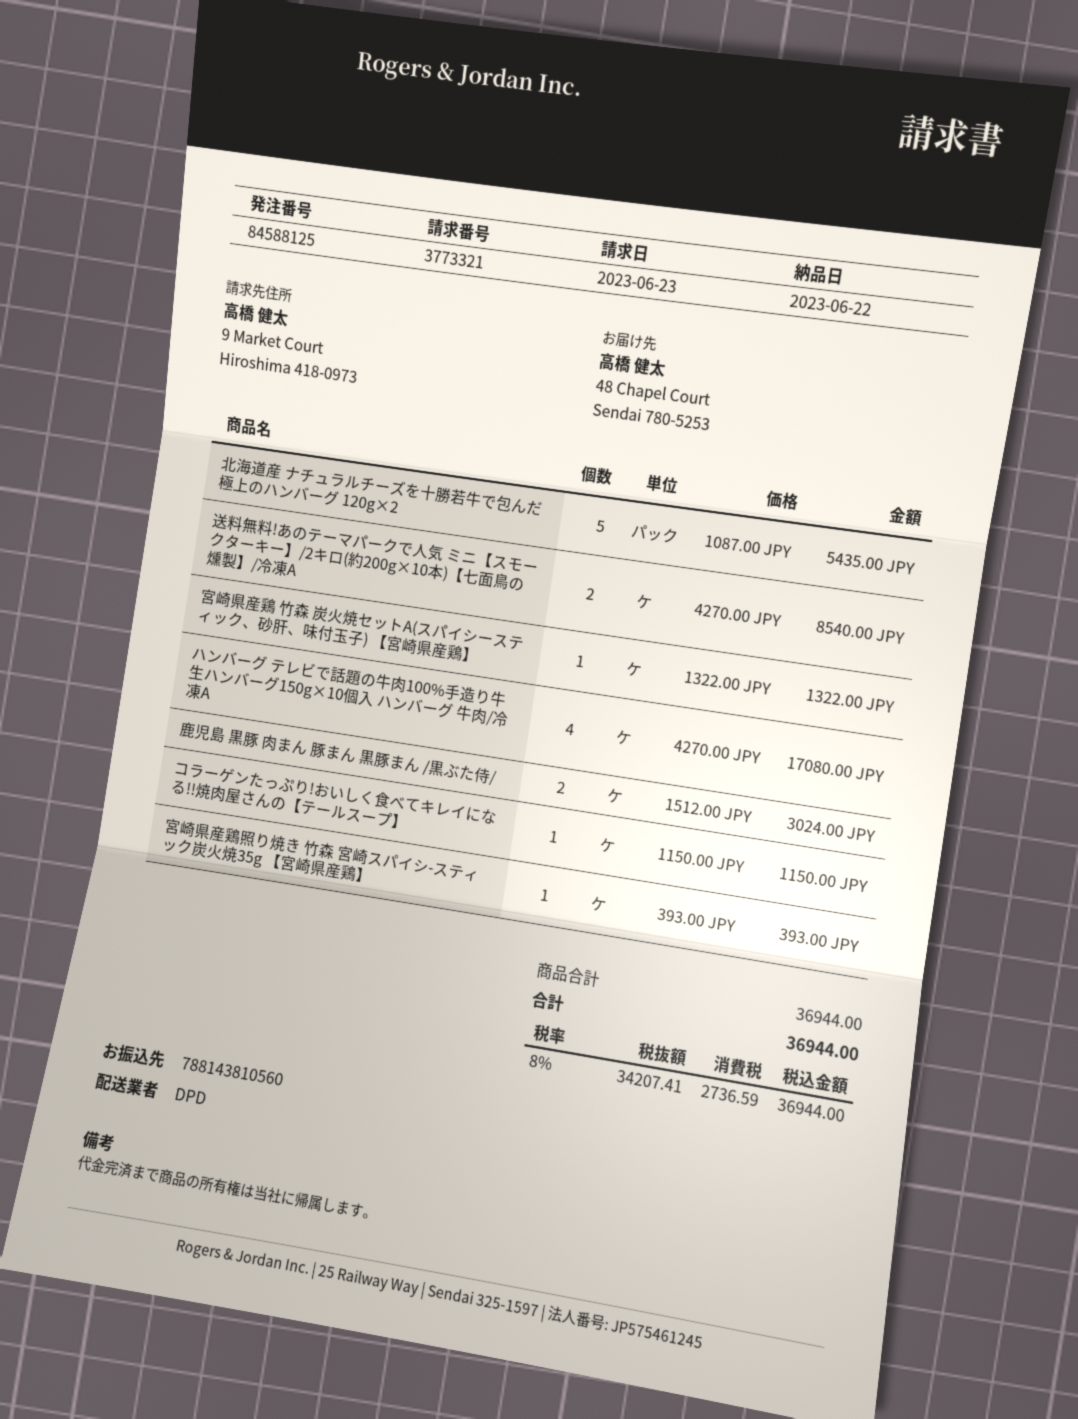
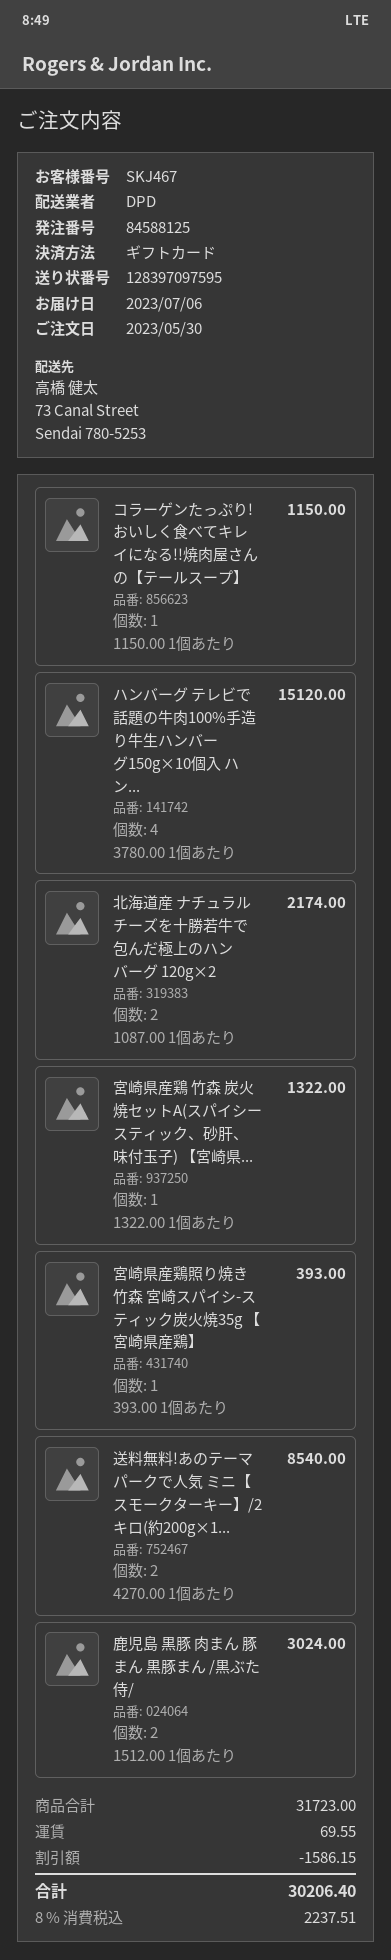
delivery date: 2023-06-22 -> 2023-07-06
ship to: 48 Chapel Court, Sendai 780-5253 -> 73 Canal Street, Sendai 780-5253
北海道産 ナチュラルチーズを十勝若牛で包んだ極上のハンバーグ 120g×2: 5 x 1087.00 = 5435.00 -> 2 x 1087.00 = 2174.00
ハンバーグ テレビで話題の牛肉100%手造り牛生ハンバーグ150g×10個入 ハンバーグ 牛肉/冷凍A: 4 x 4270.00 = 17080.00 -> 4 x 3780.00 = 15120.00
subtotal: 36944.00 -> 31723.00
discount: none -> 1586.15
shipping: none -> 69.55
tax: 8% = 2736.59 -> 8% = 2237.51
total: 36944.00 -> 30206.40

